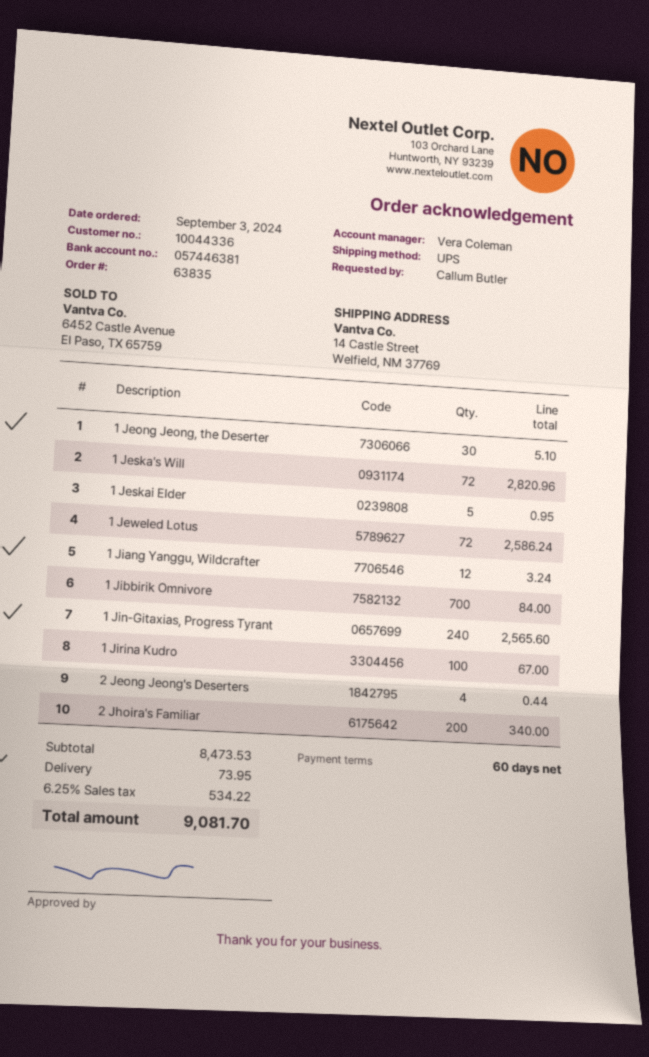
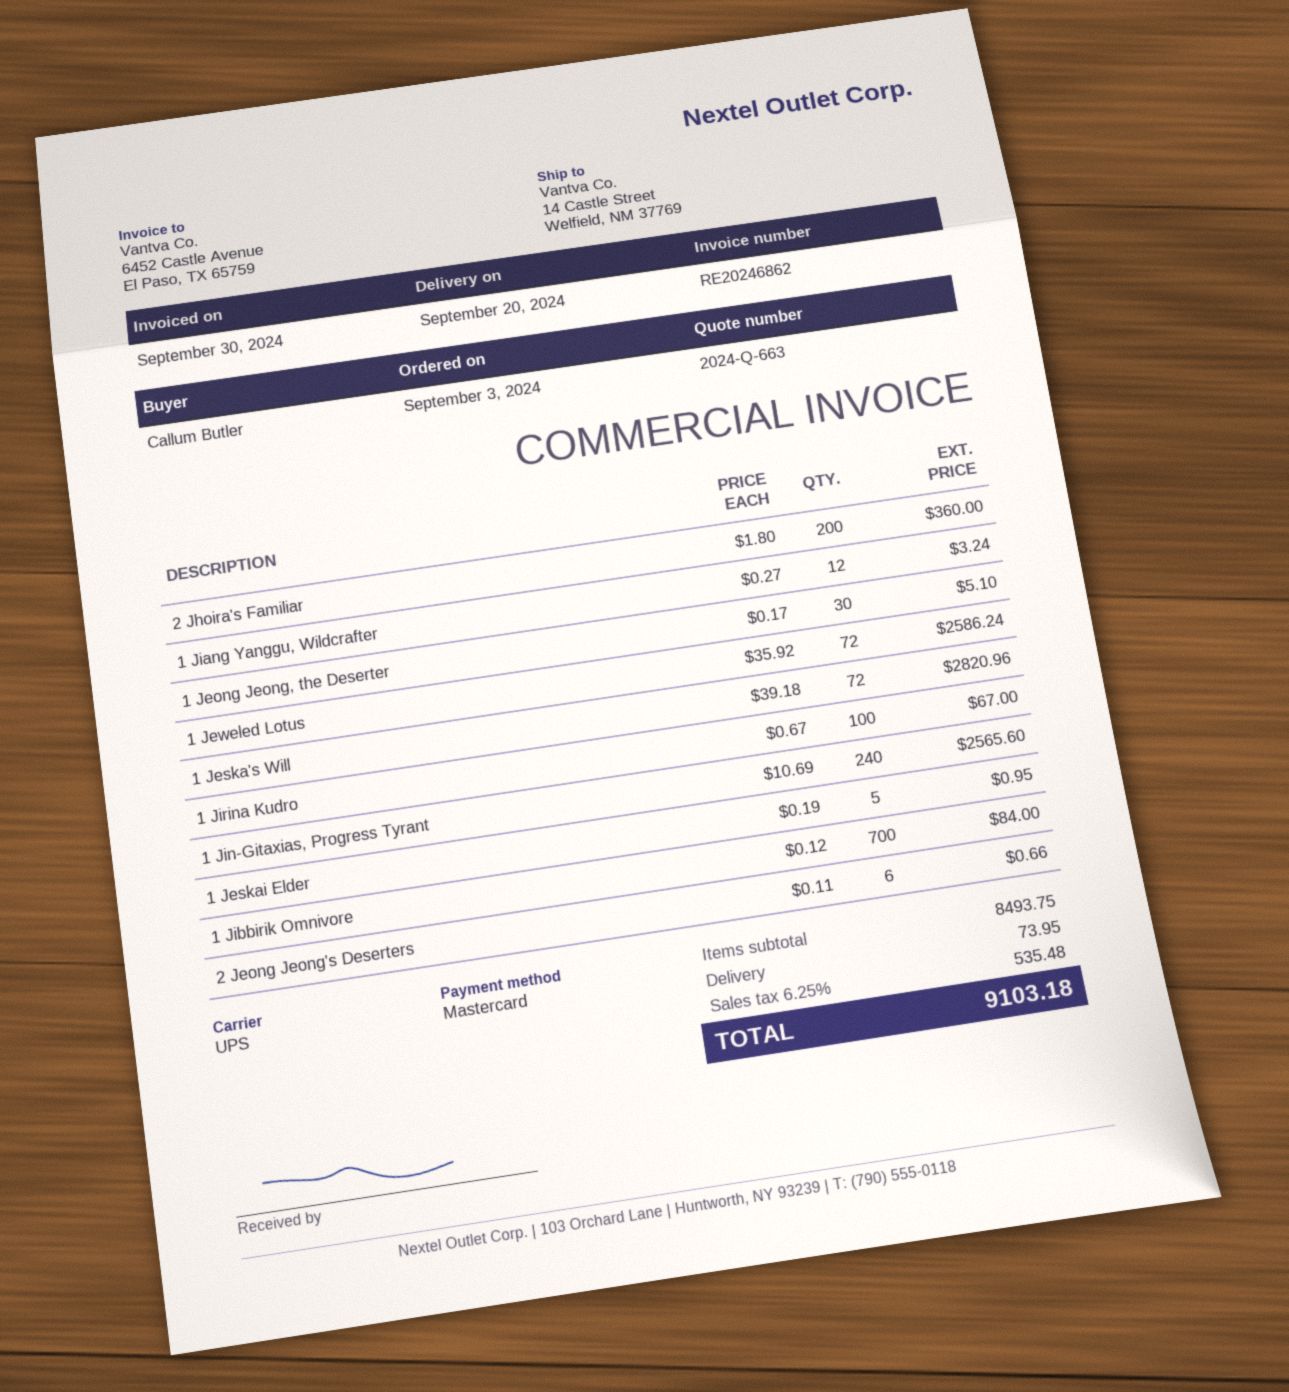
2 Jeong Jeong's Deserters: 4 for 0.44 -> 6 for 0.66
2 Jhoira's Familiar: 200 for 340.00 -> 200 for 360.00
subtotal: 8473.53 -> 8493.75
tax: 6.25% = 534.22 -> 6.25% = 535.48
total: 9081.70 -> 9103.18

